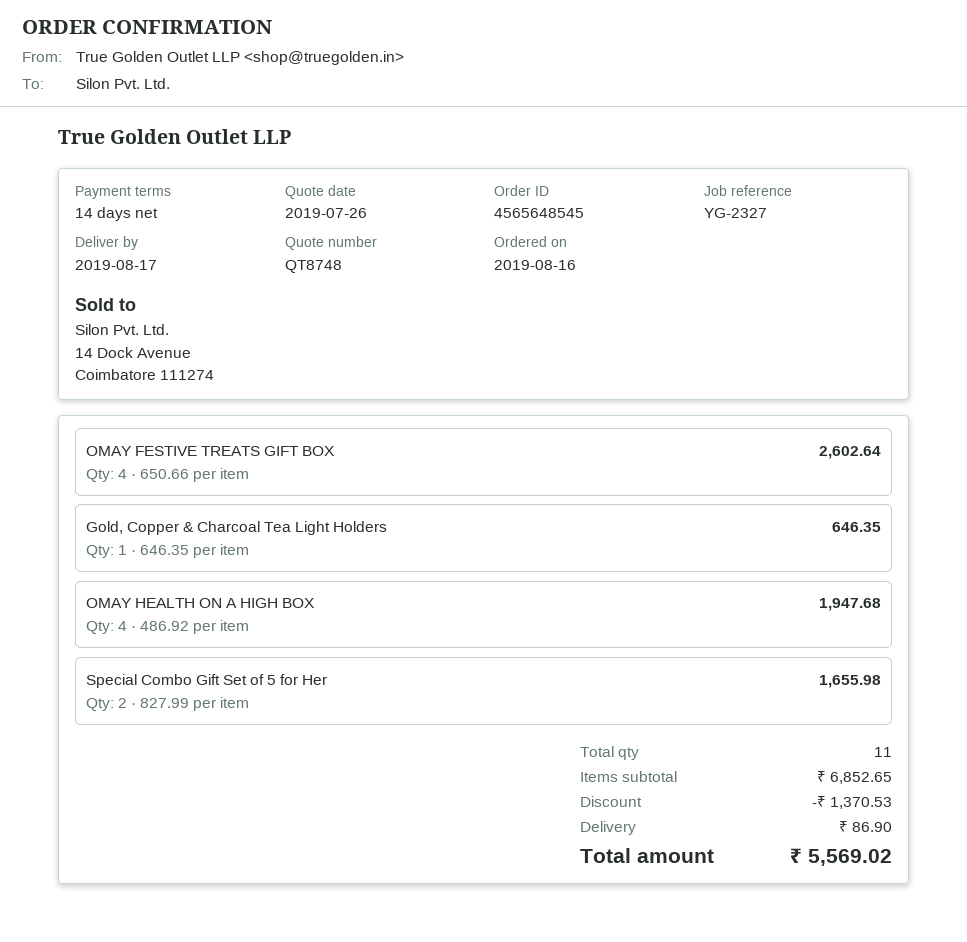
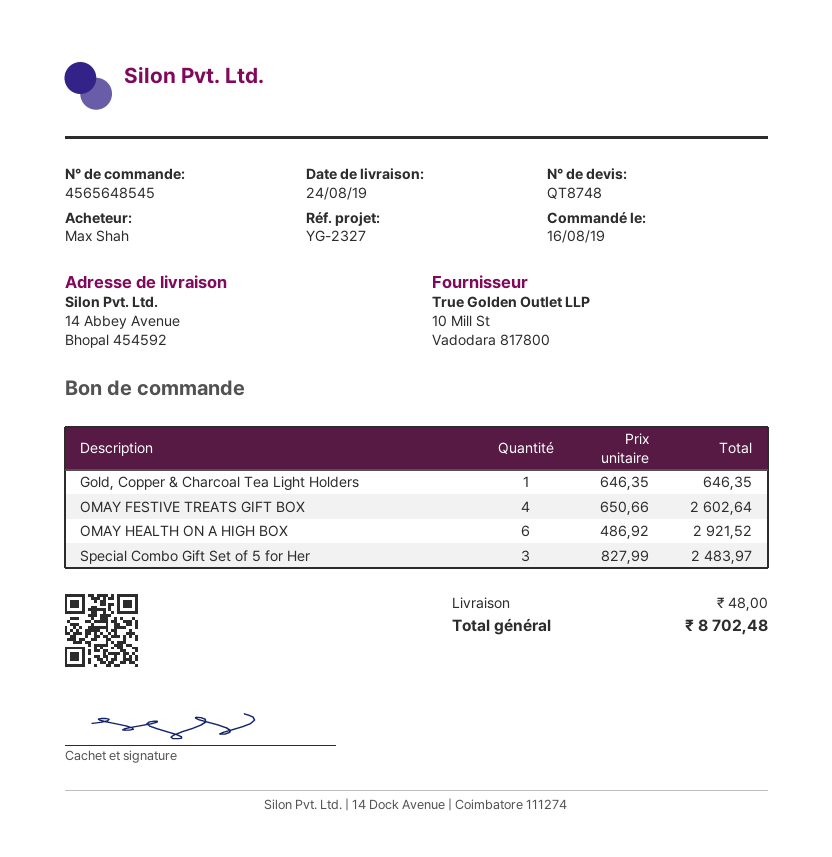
delivery date: 2019-08-17 -> 2019-08-24
OMAY HEALTH ON A HIGH BOX: 4 x 486.92 = 1947.68 -> 6 x 486.92 = 2921.52
Special Combo Gift Set of 5 for Her: 2 x 827.99 = 1655.98 -> 3 x 827.99 = 2483.97
discount: 1370.53 -> none
shipping: 86.90 -> 48.00
total: 5569.02 -> 8702.48

